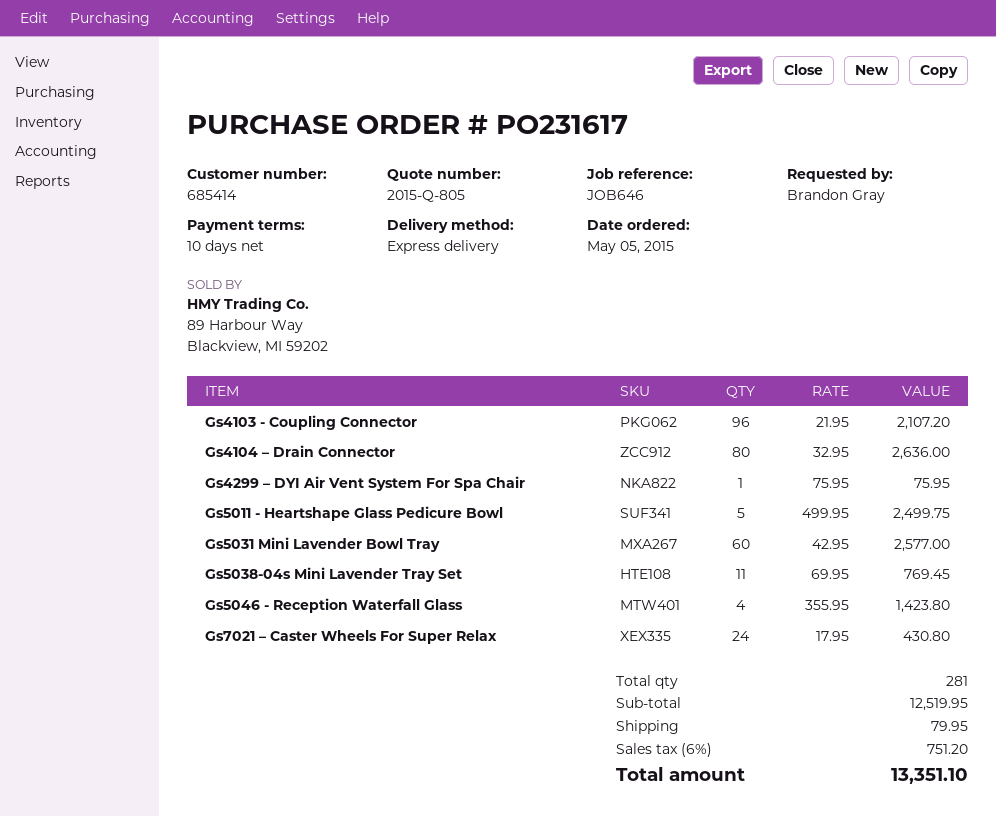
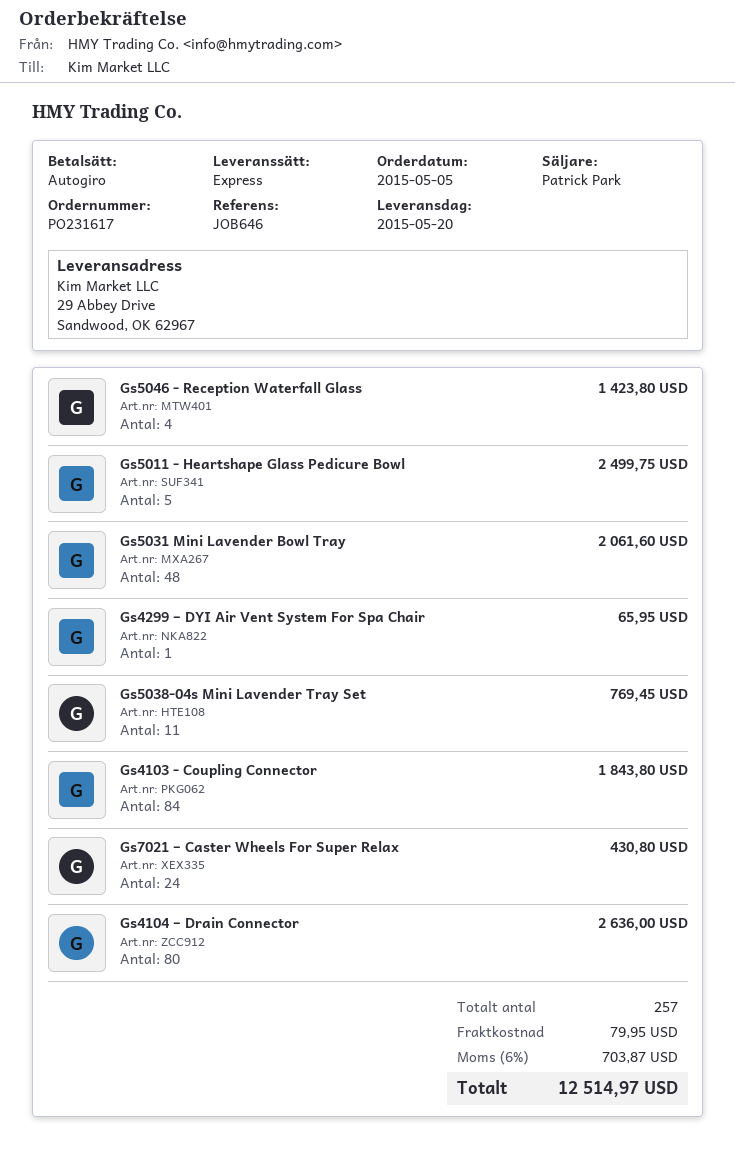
Gs4103 - Coupling Connector: 96 for 2107.20 -> 84 for 1843.80
Gs4299 – DYI Air Vent System For Spa Chair: 1 for 75.95 -> 1 for 65.95
Gs5031 Mini Lavender Bowl Tray: 60 for 2577.00 -> 48 for 2061.60
total quantity: 281 -> 257
tax: 6% = 751.20 -> 6% = 703.87
total: 13351.10 -> 12514.97

